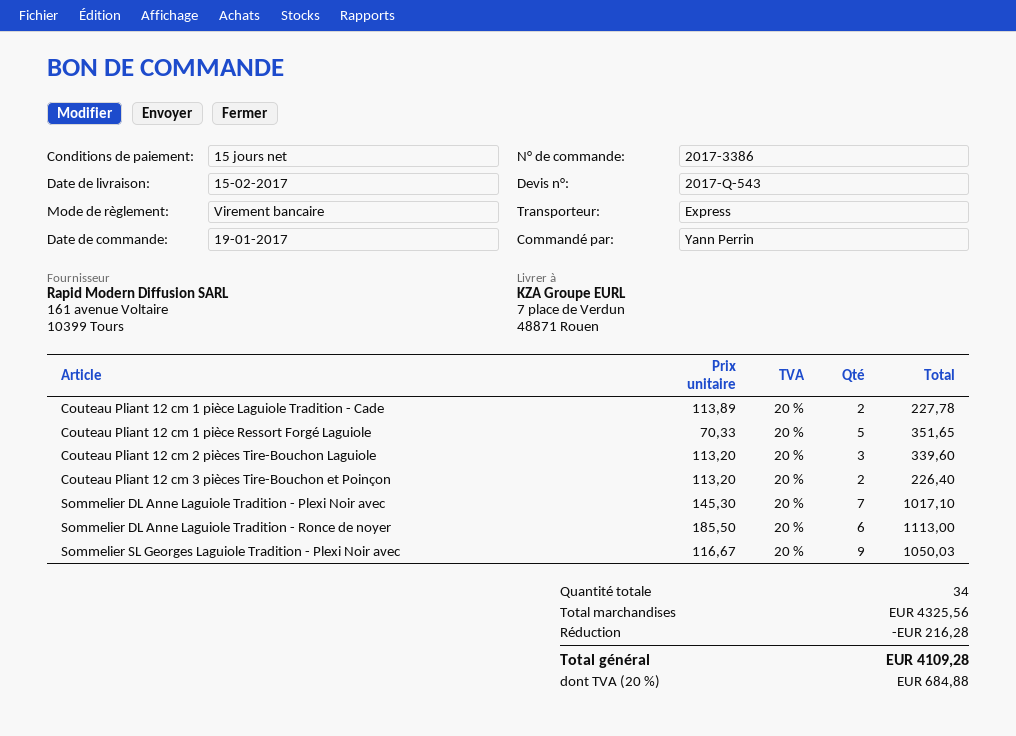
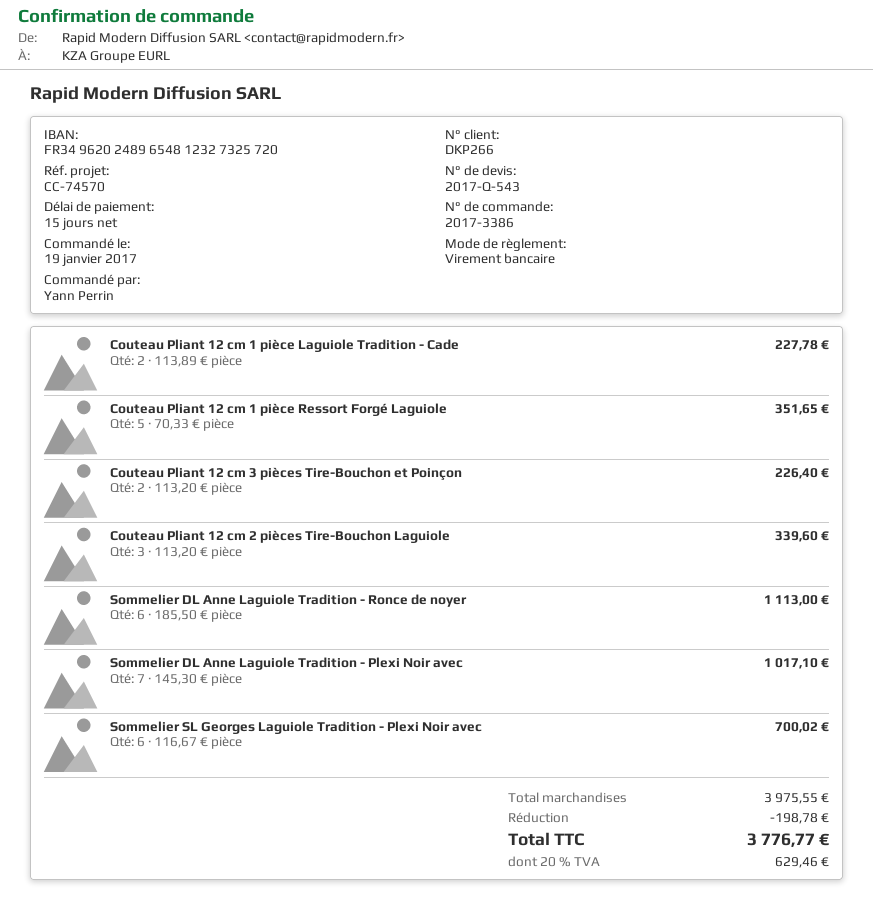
Sommelier SL Georges Laguiole Tradition - Plexi Noir avec: 9 x 116.67 = 1050.03 -> 6 x 116.67 = 700.02
subtotal: 4325.56 -> 3975.55
discount: 216.28 -> 198.78
tax: 20% = 684.88 -> 20% = 629.46
total: 4109.28 -> 3776.77

